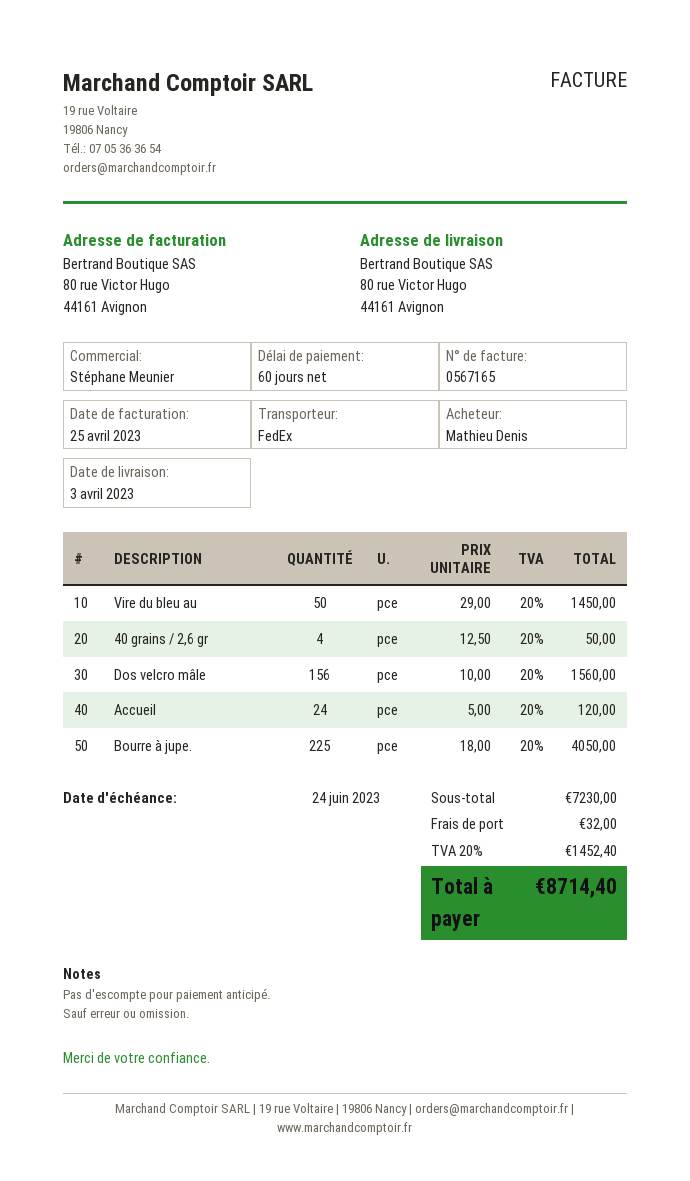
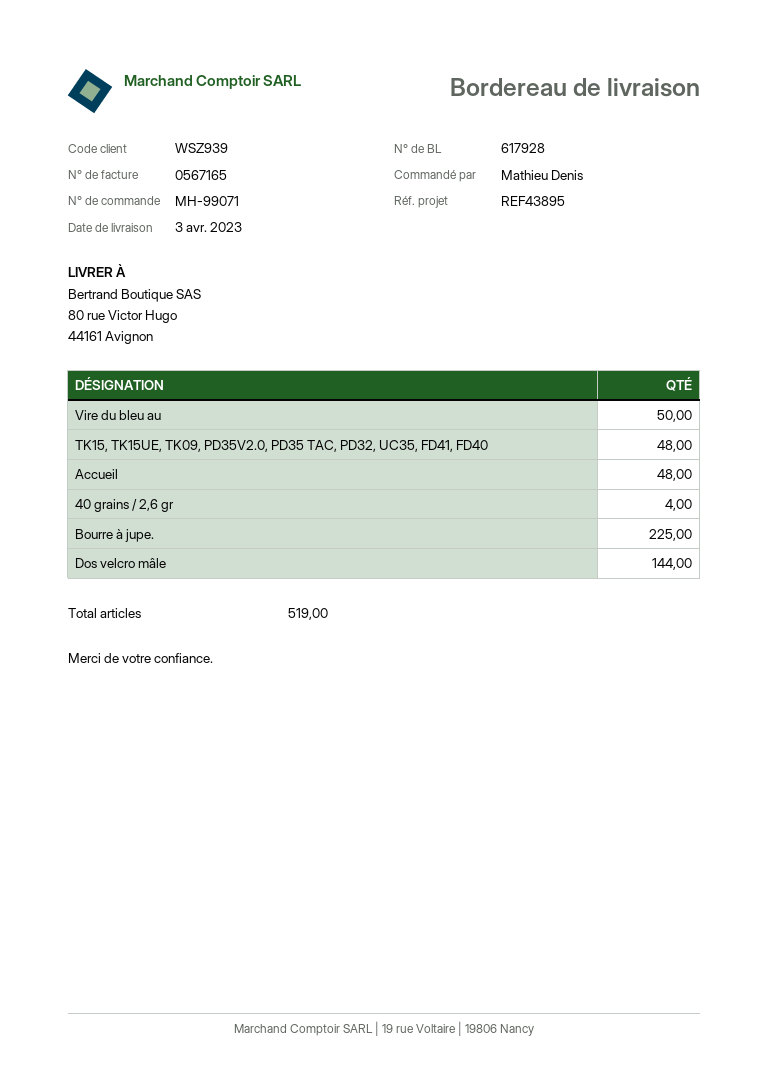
Dos velcro mâle: 156 -> 144
Accueil: 24 -> 48
TK15, TK15UE, TK09, PD35V2.0, PD35 TAC, PD32, UC35, FD41, FD40: none -> 48

